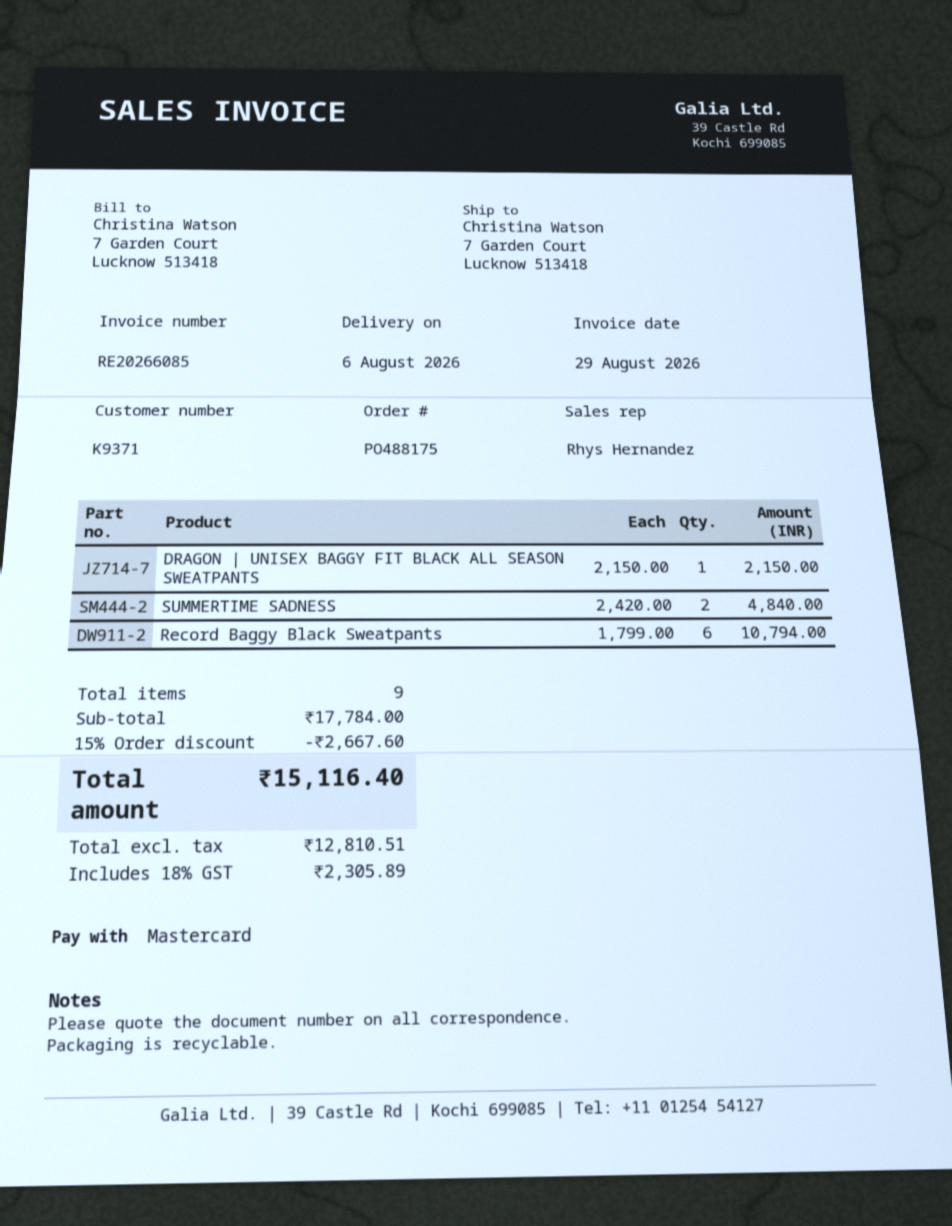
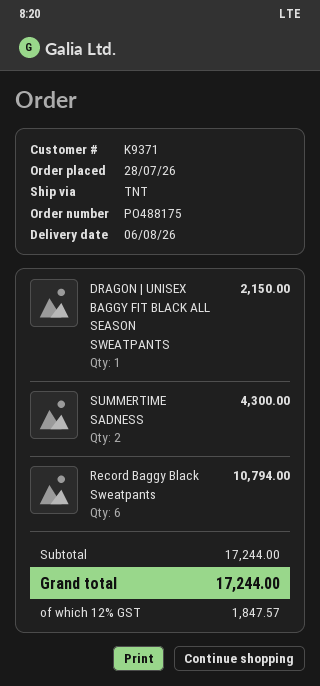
SUMMERTIME SADNESS: 2 for 4840.00 -> 2 for 4300.00
subtotal: 17784.00 -> 17244.00
discount: 15% = 2667.60 -> none
tax: 18% = 2305.89 -> 12% = 1847.57
total: 15116.40 -> 17244.00

